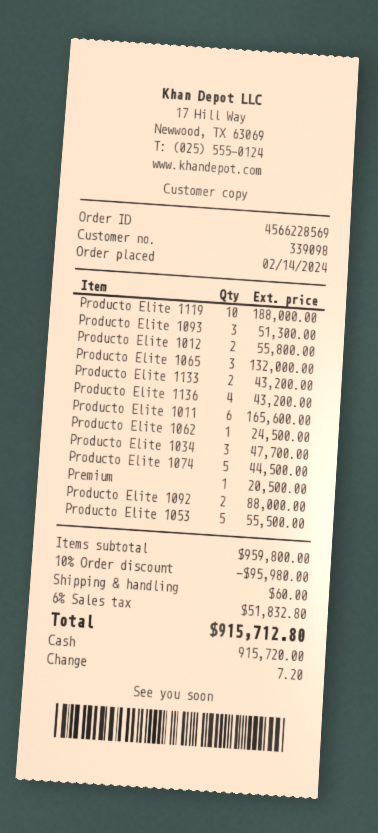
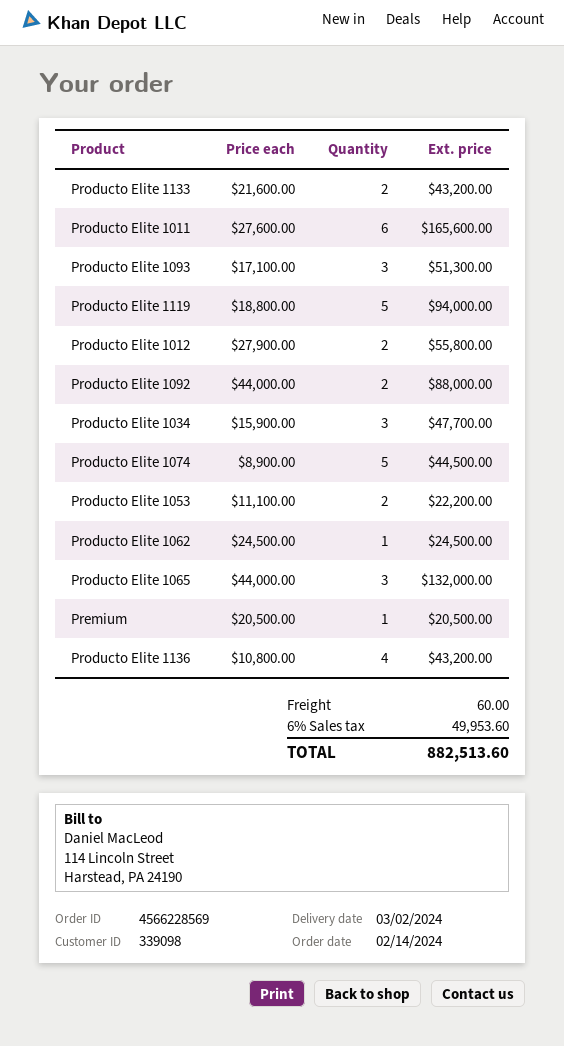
Producto Elite 1119: 10 for 188000.00 -> 5 for 94000.00
Producto Elite 1053: 5 for 55500.00 -> 2 for 22200.00
discount: 10% = 95980.00 -> none
tax: 6% = 51832.80 -> 6% = 49953.60
total: 915712.80 -> 882513.60

